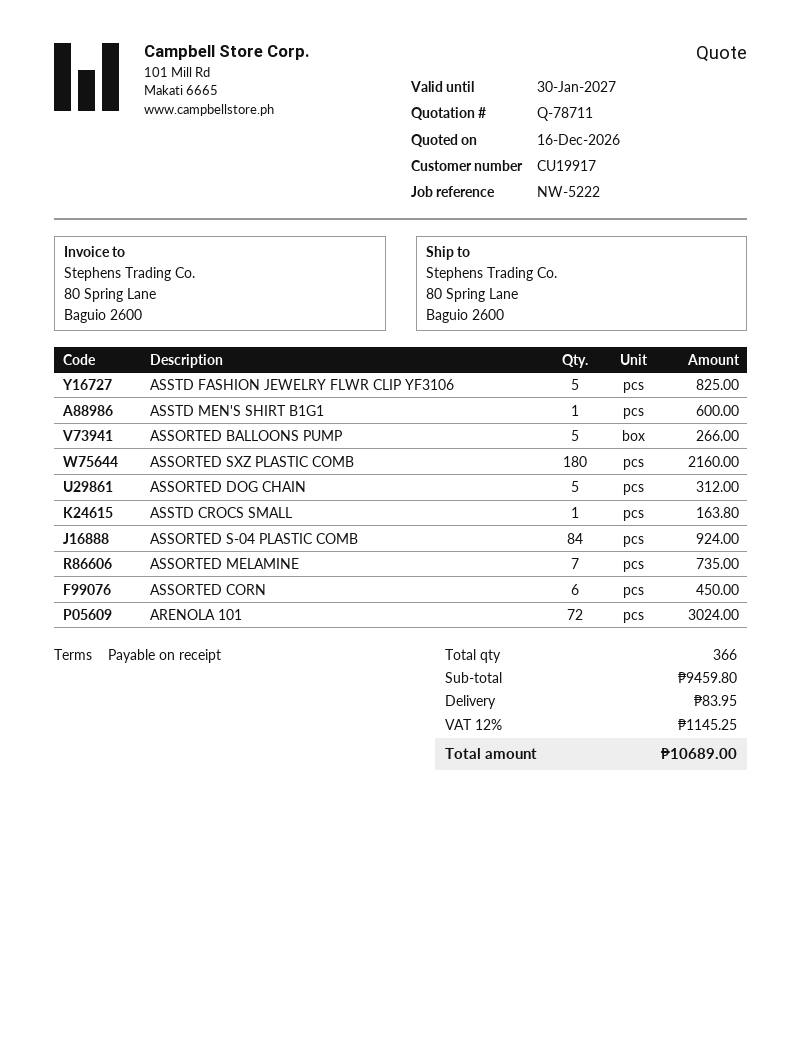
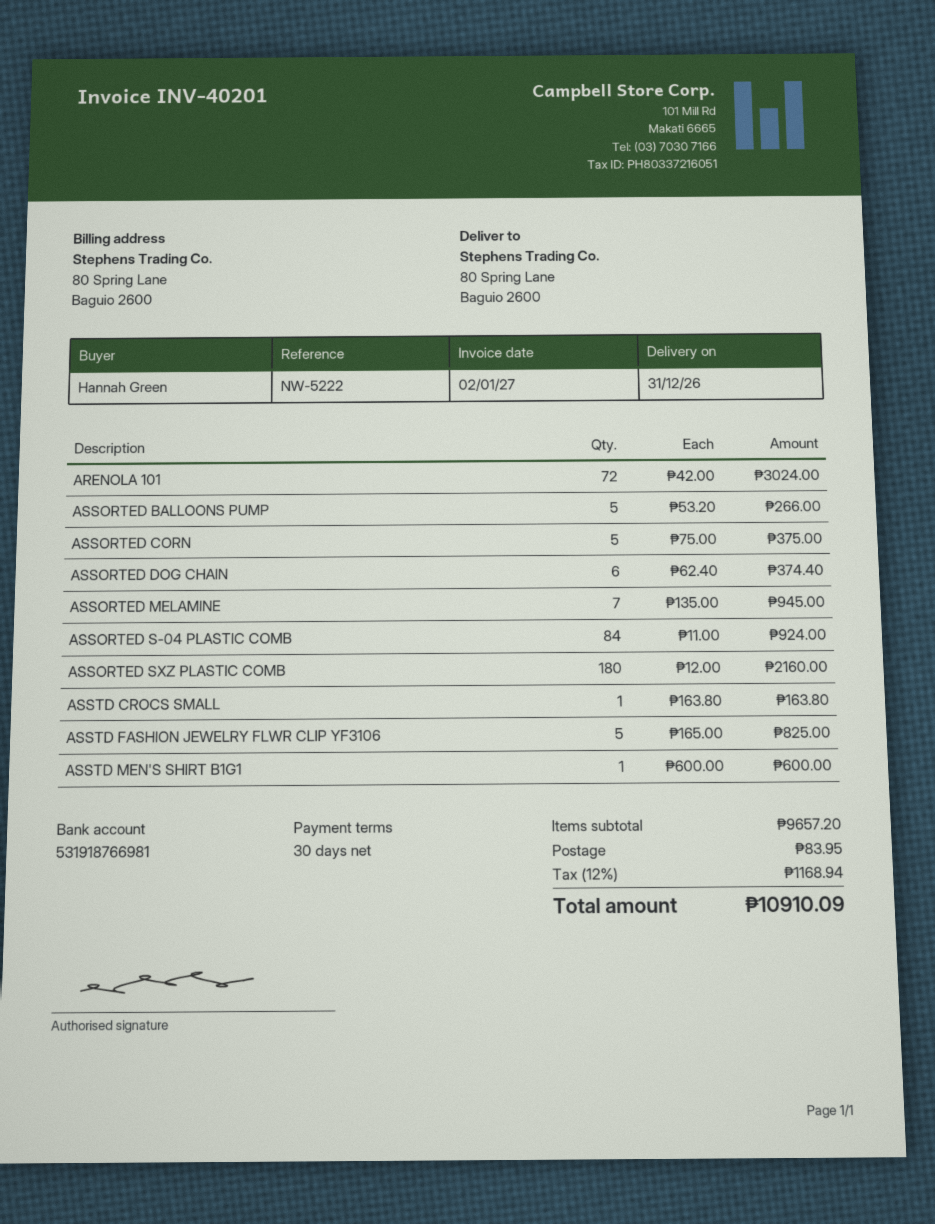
payment terms: on receipt -> 30 days
ASSORTED DOG CHAIN: 5 for 312.00 -> 6 for 374.40
ASSORTED MELAMINE: 7 for 735.00 -> 7 for 945.00
ASSORTED CORN: 6 for 450.00 -> 5 for 375.00
subtotal: 9459.80 -> 9657.20
tax: 12% = 1145.25 -> 12% = 1168.94
total: 10689.00 -> 10910.09

